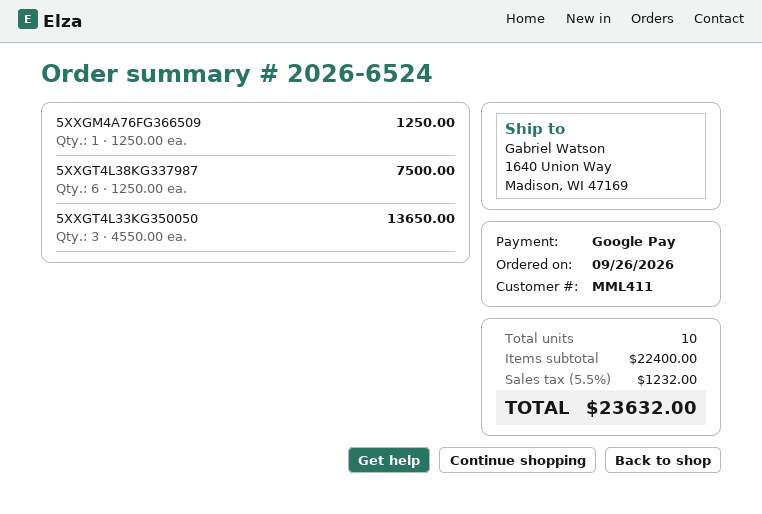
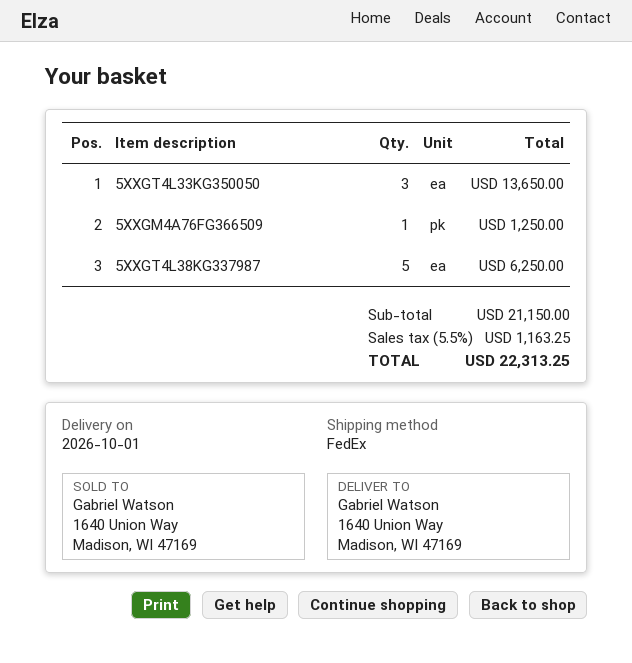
5XXGT4L38KG337987: 6 for 7500.00 -> 5 for 6250.00
subtotal: 22400.00 -> 21150.00
tax: 5.5% = 1232.00 -> 5.5% = 1163.25
total: 23632.00 -> 22313.25

